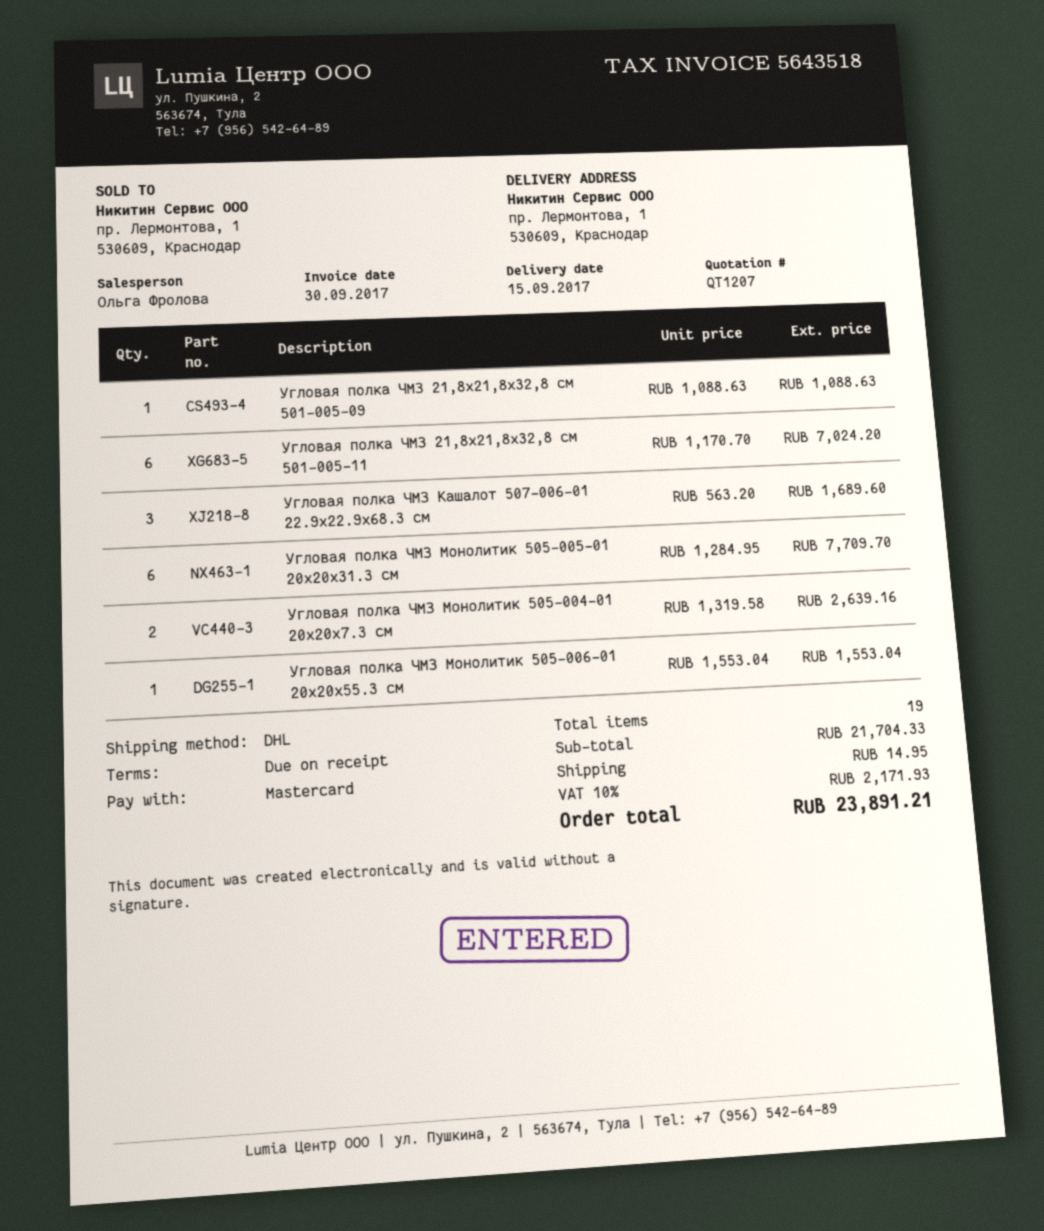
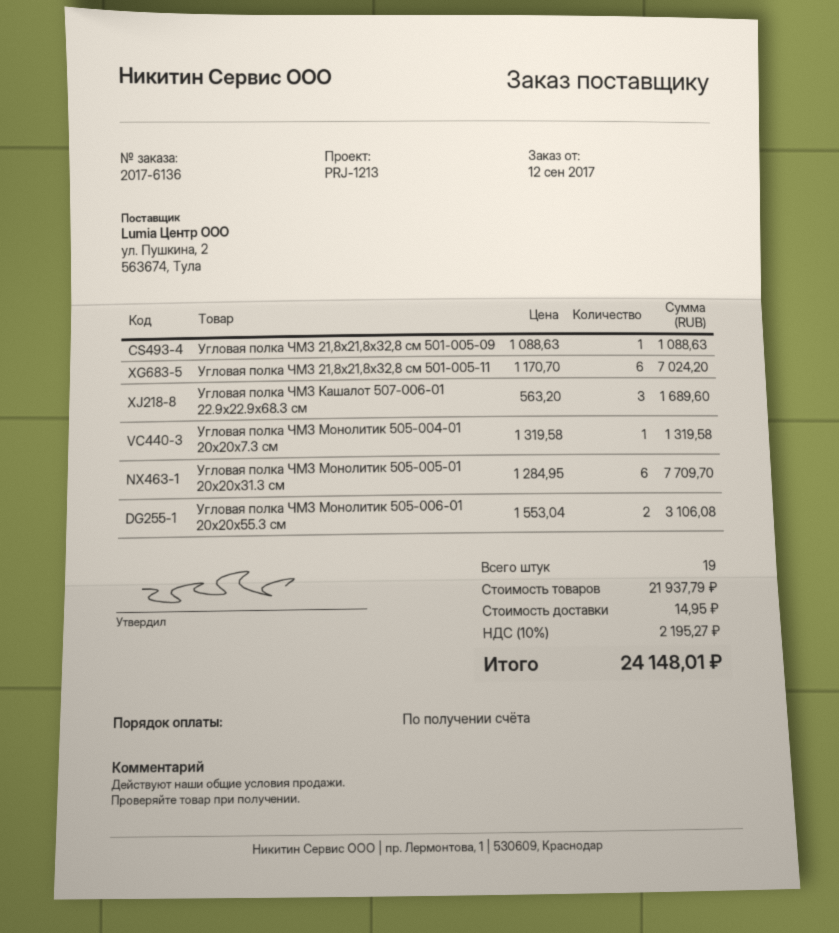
Угловая полка ЧМЗ Монолитик 505-004-01 20x20x7.3 см: 2 x 1319.58 = 2639.16 -> 1 x 1319.58 = 1319.58
Угловая полка ЧМЗ Монолитик 505-006-01 20x20x55.3 см: 1 x 1553.04 = 1553.04 -> 2 x 1553.04 = 3106.08
subtotal: 21704.33 -> 21937.79
tax: 10% = 2171.93 -> 10% = 2195.27
total: 23891.21 -> 24148.01

